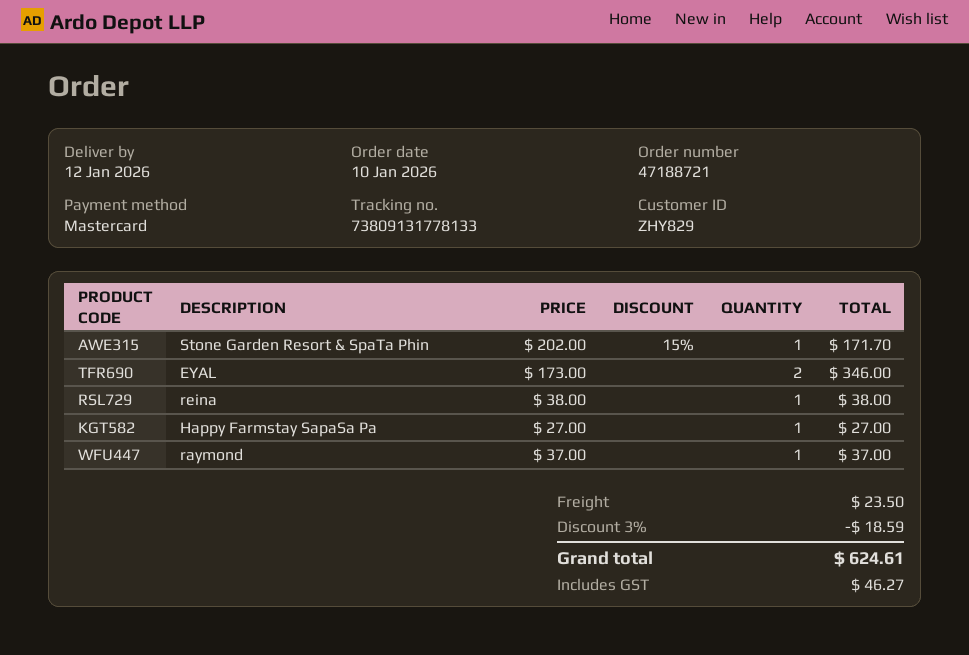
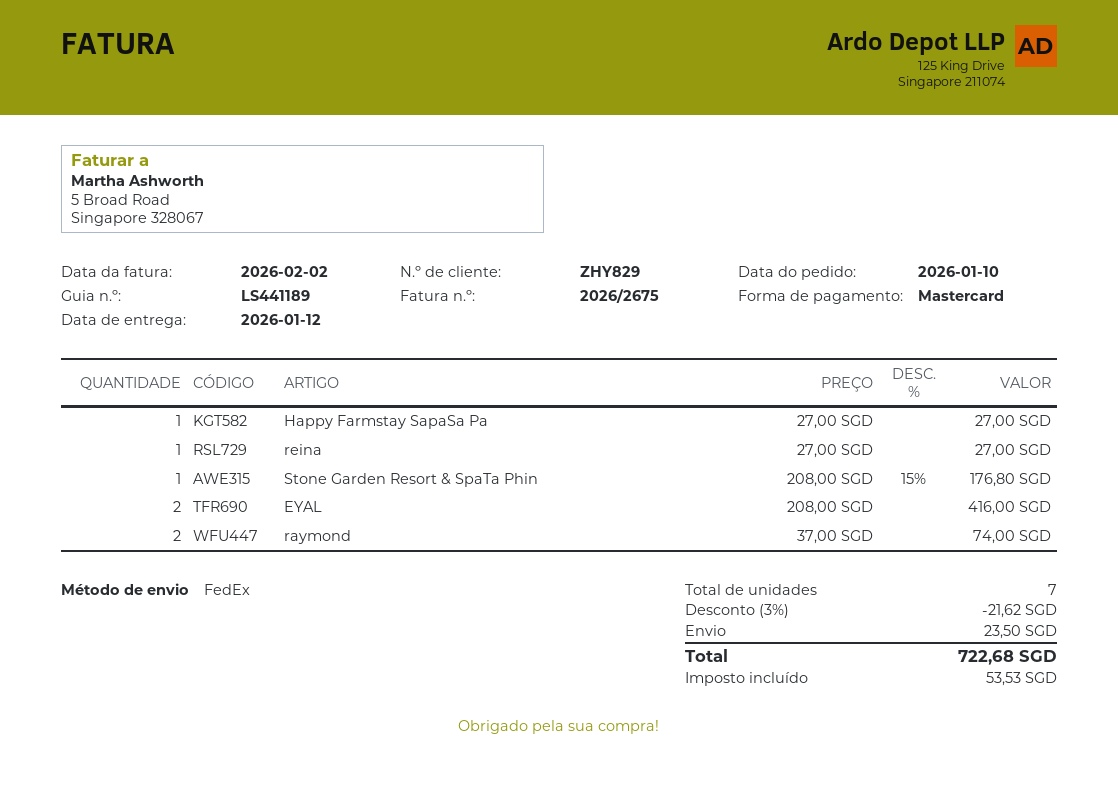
Stone Garden Resort & SpaTa Phin: 1 x 202.00 - 15% = 171.70 -> 1 x 208.00 - 15% = 176.80
EYAL: 2 x 173.00 = 346.00 -> 2 x 208.00 = 416.00
reina: 1 x 38.00 = 38.00 -> 1 x 27.00 = 27.00
raymond: 1 x 37.00 = 37.00 -> 2 x 37.00 = 74.00
discount: 3% = 18.59 -> 3% = 21.62
tax: 46.27 -> 53.53
total: 624.61 -> 722.68

